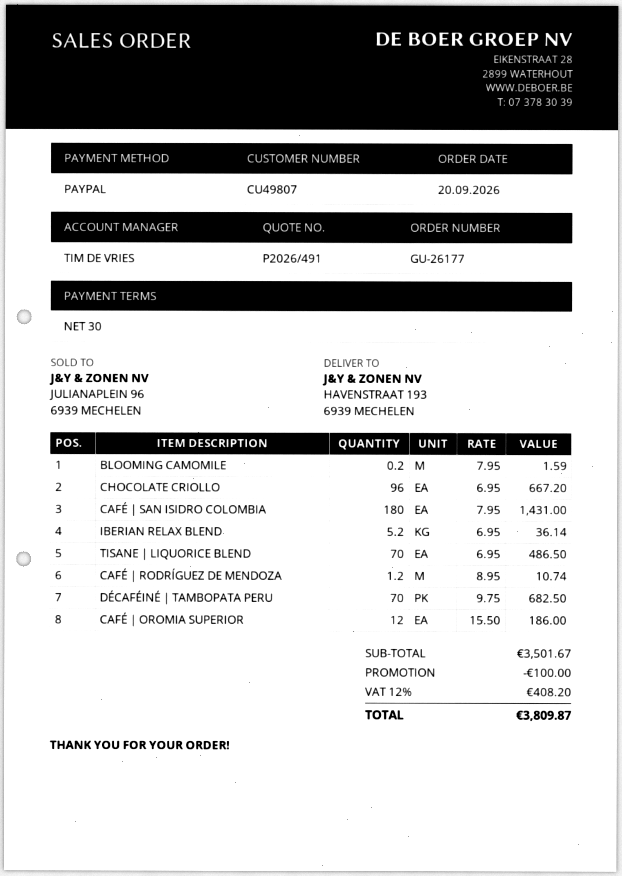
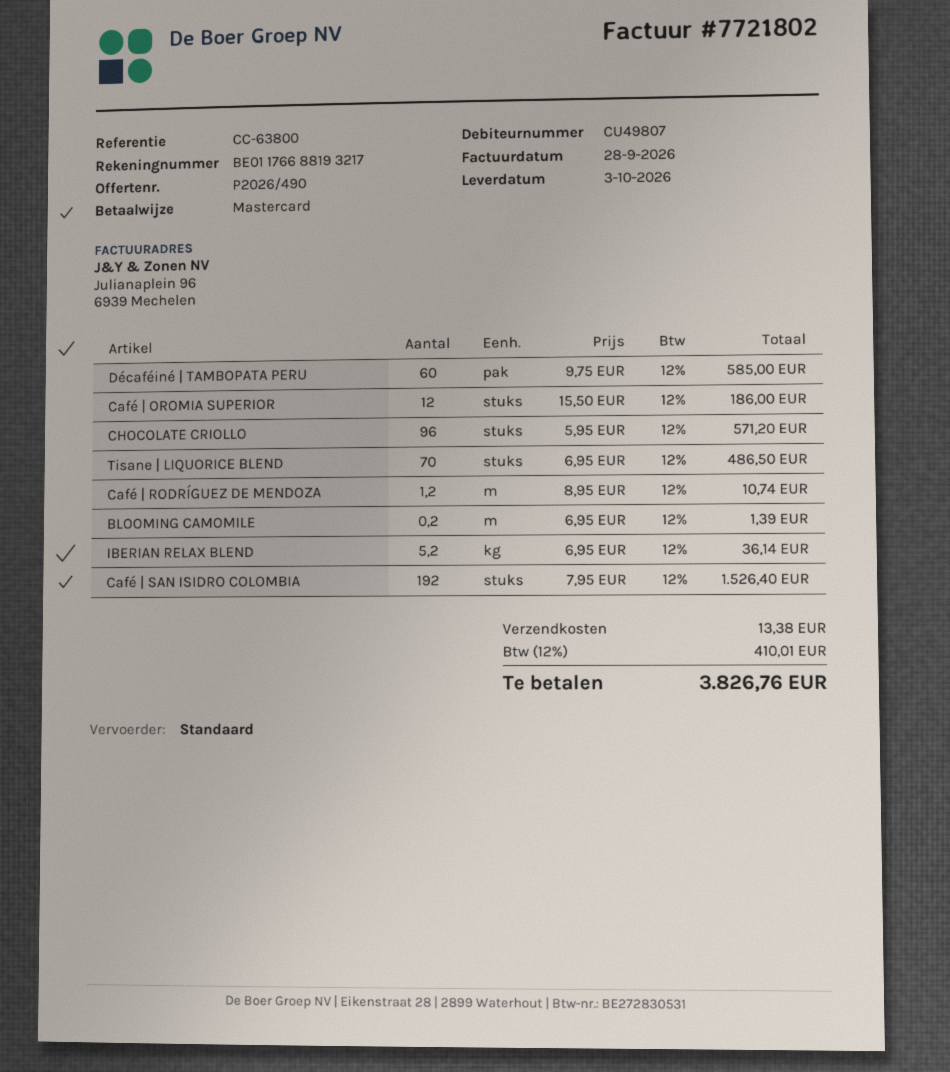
quote number: P2026/491 -> P2026/490
payment method: PayPal -> Mastercard
BLOOMING CAMOMILE: 0.2 x 7.95 = 1.59 -> 0.2 x 6.95 = 1.39
CHOCOLATE CRIOLLO: 96 x 6.95 = 667.20 -> 96 x 5.95 = 571.20
CAFÉ | SAN ISIDRO COLOMBIA: 180 x 7.95 = 1431.00 -> 192 x 7.95 = 1526.40
DÉCAFÉINÉ | TAMBOPATA PERU: 70 x 9.75 = 682.50 -> 60 x 9.75 = 585.00
discount: 100.00 -> none
shipping: none -> 13.38
tax: 12% = 408.20 -> 12% = 410.01
total: 3809.87 -> 3826.76

